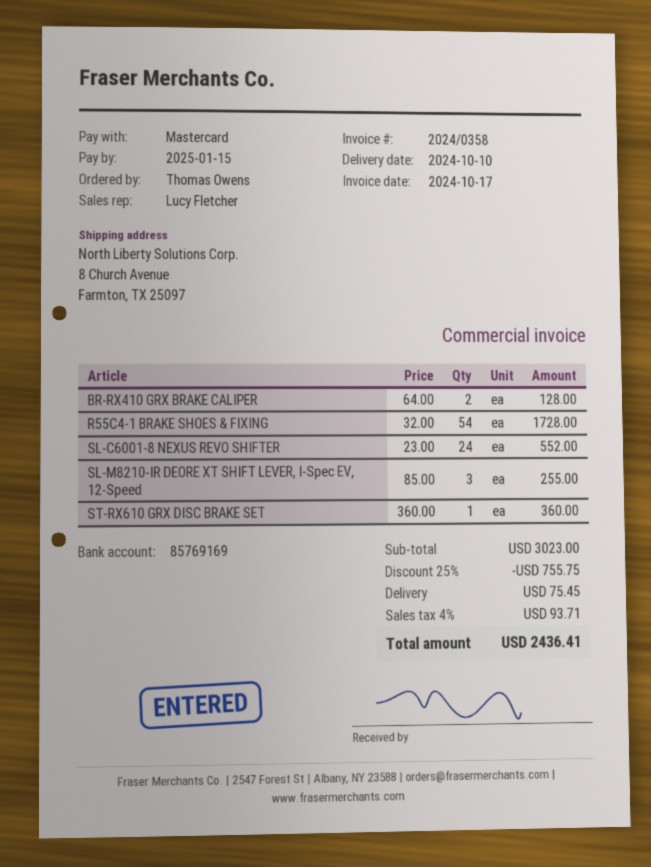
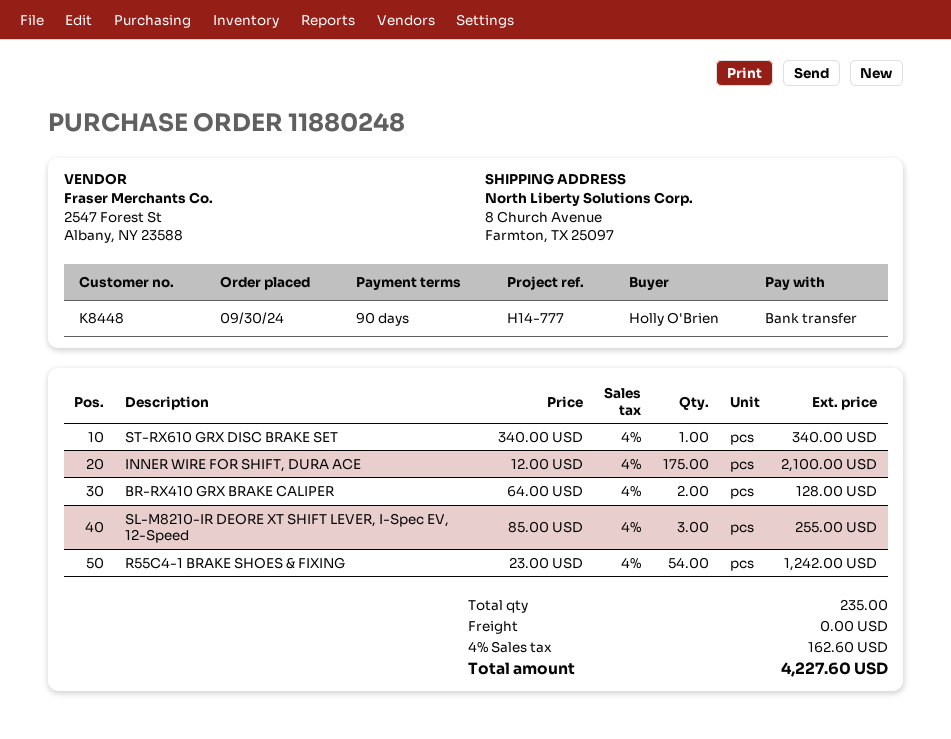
ordered by: Thomas Owens -> Holly O'Brien
payment method: Mastercard -> bank transfer
R55C4-1 BRAKE SHOES & FIXING: 54 x 32.00 = 1728.00 -> 54 x 23.00 = 1242.00
SL-C6001-8 NEXUS REVO SHIFTER: 24 x 23.00 = 552.00 -> none
ST-RX610 GRX DISC BRAKE SET: 1 x 360.00 = 360.00 -> 1 x 340.00 = 340.00
INNER WIRE FOR SHIFT, DURA ACE: none -> 175 x 12.00 = 2100.00
discount: 25% = 755.75 -> none
shipping: 75.45 -> 0.00
tax: 4% = 93.71 -> 4% = 162.60
total: 2436.41 -> 4227.60

